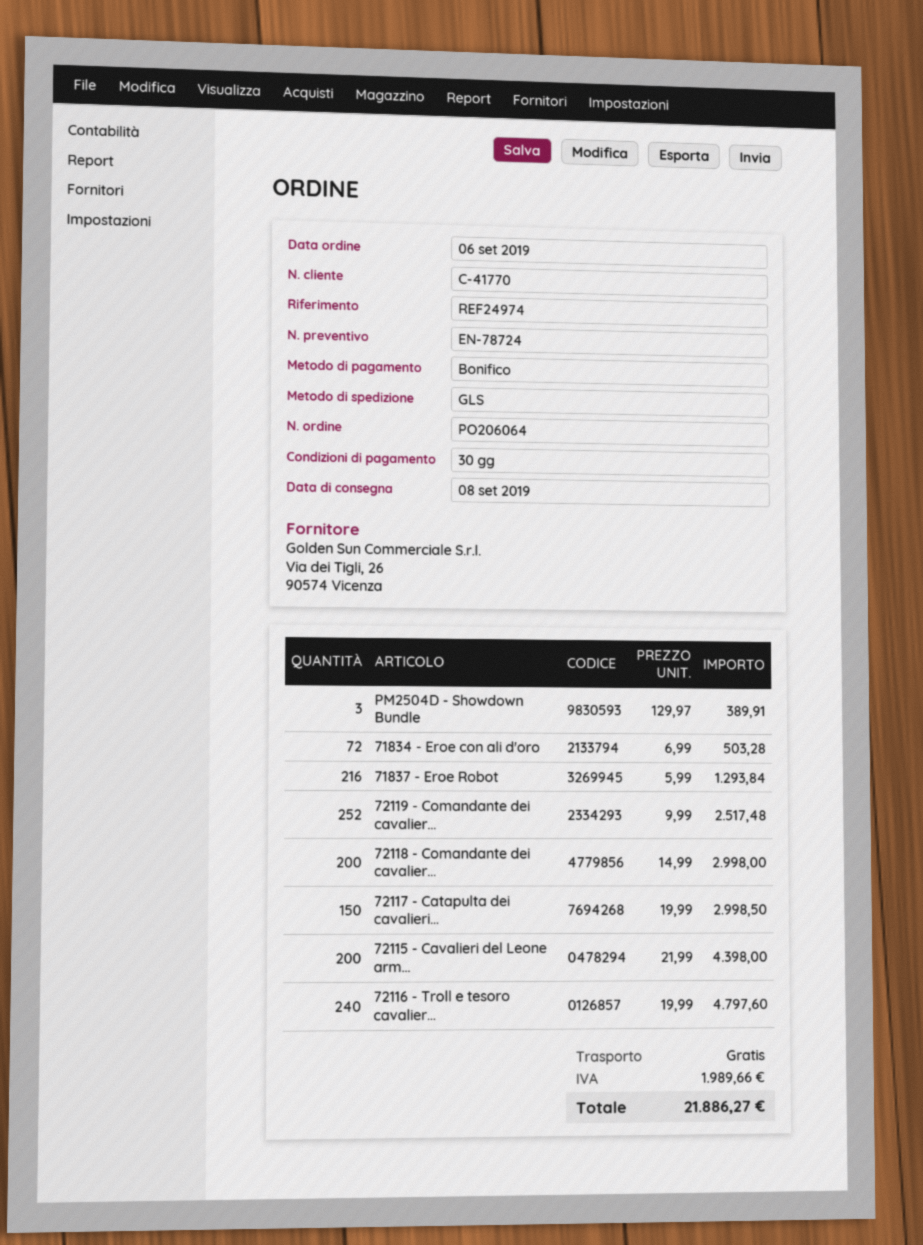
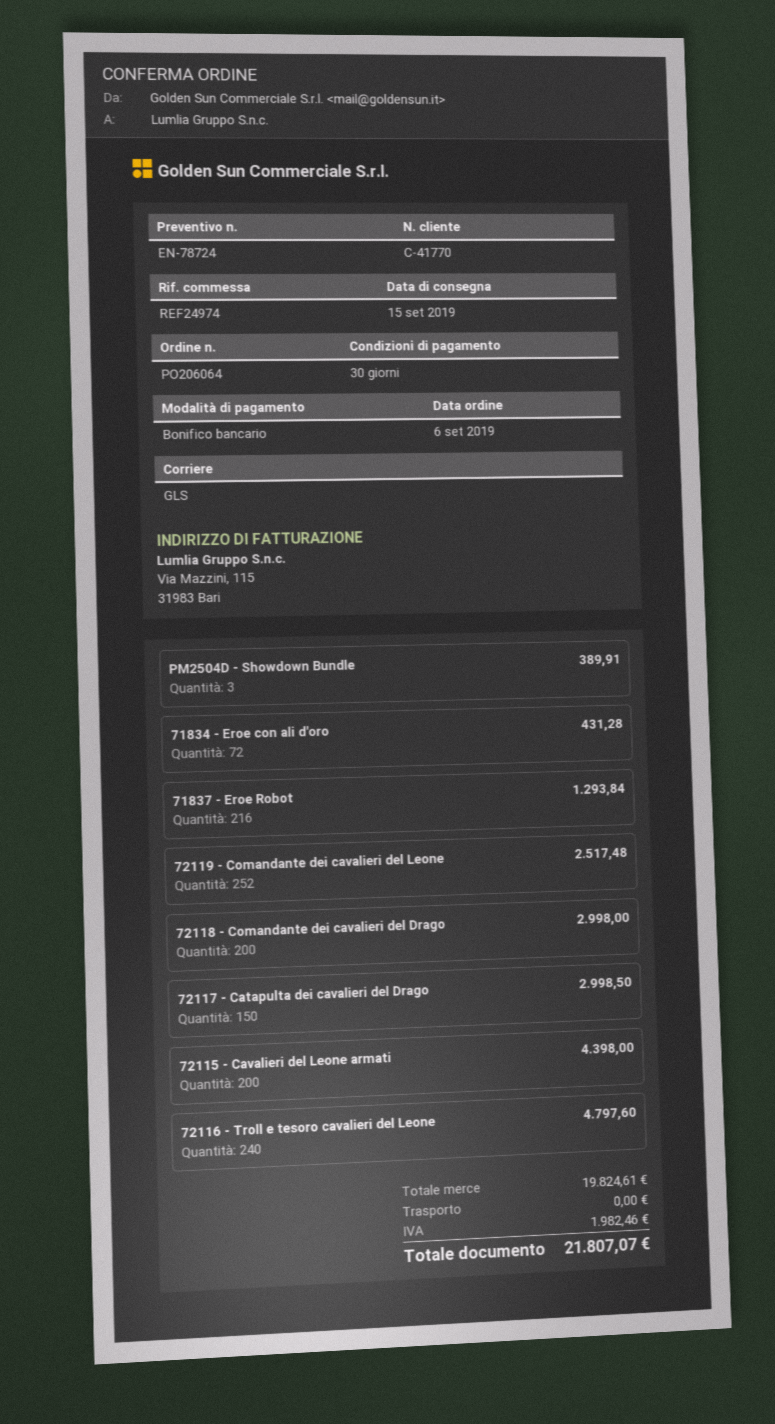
delivery date: 2019-09-08 -> 2019-09-15
71834 - Eroe con ali d'oro: 72 for 503.28 -> 72 for 431.28
tax: 1989.66 -> 1982.46
total: 21886.27 -> 21807.07

